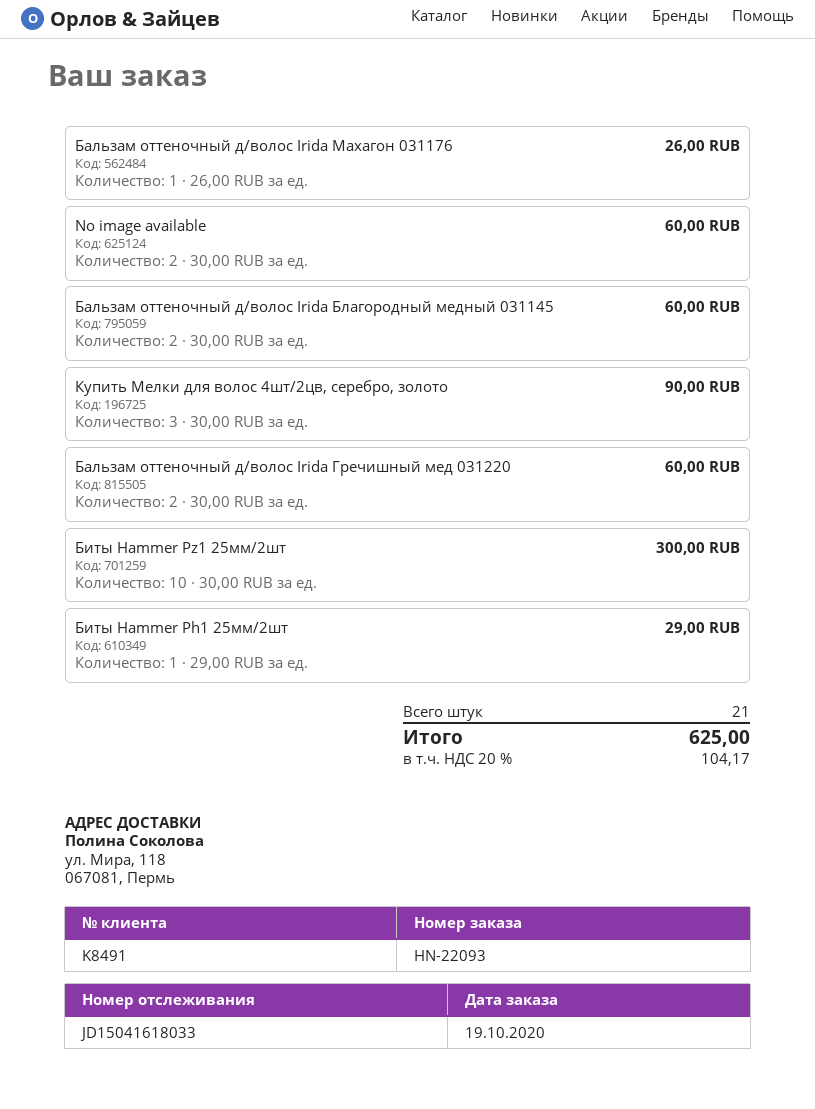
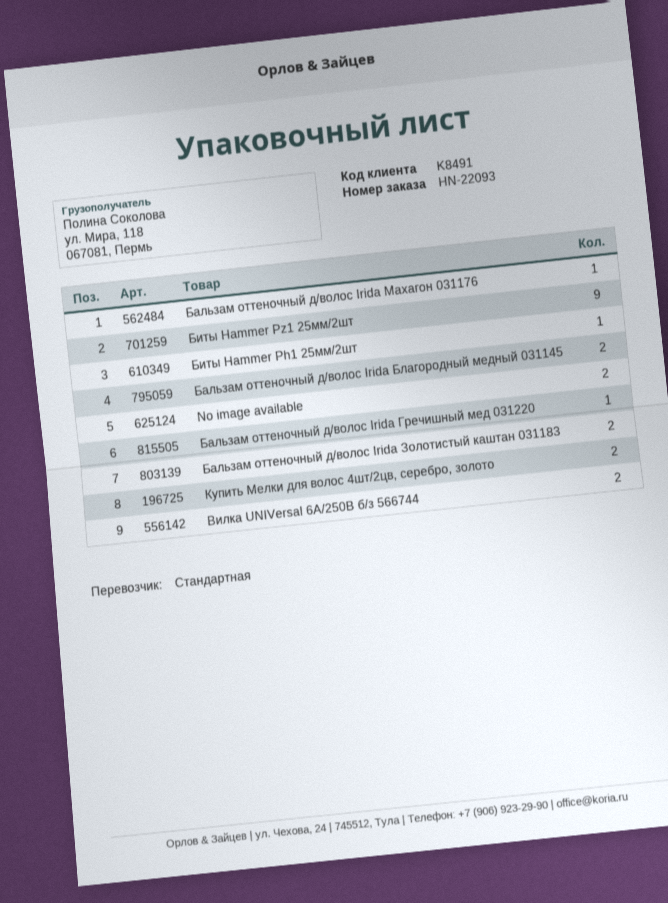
Купить Мелки для волос 4шт/2цв, серебро, золото: 3 -> 2
Бальзам оттеночный д/волос Irida Гречишный мед 031220: 2 -> 1
Биты Hammer Pz1 25мм/2шт: 10 -> 9
Бальзам оттеночный д/волос Irida Золотистый каштан 031183: none -> 2
Вилка UNIVersal 6А/250В б/з 566744: none -> 2

